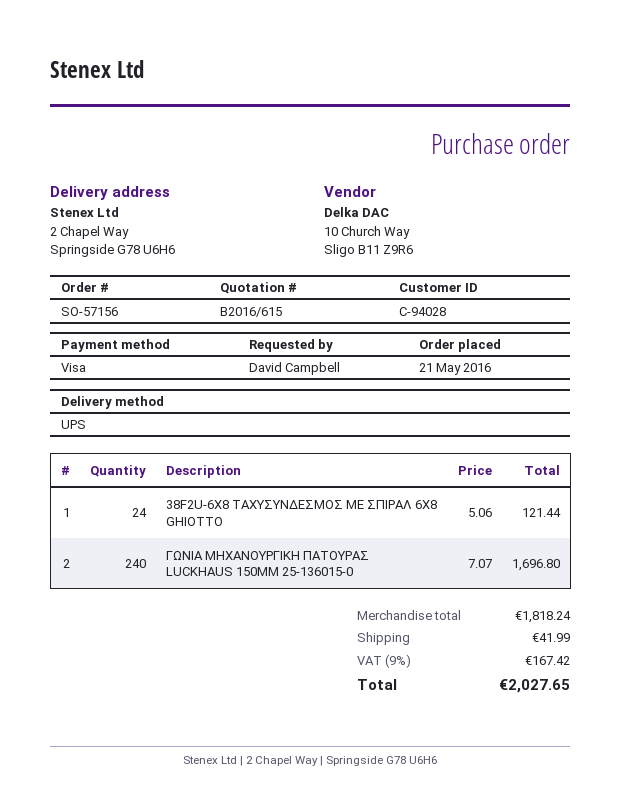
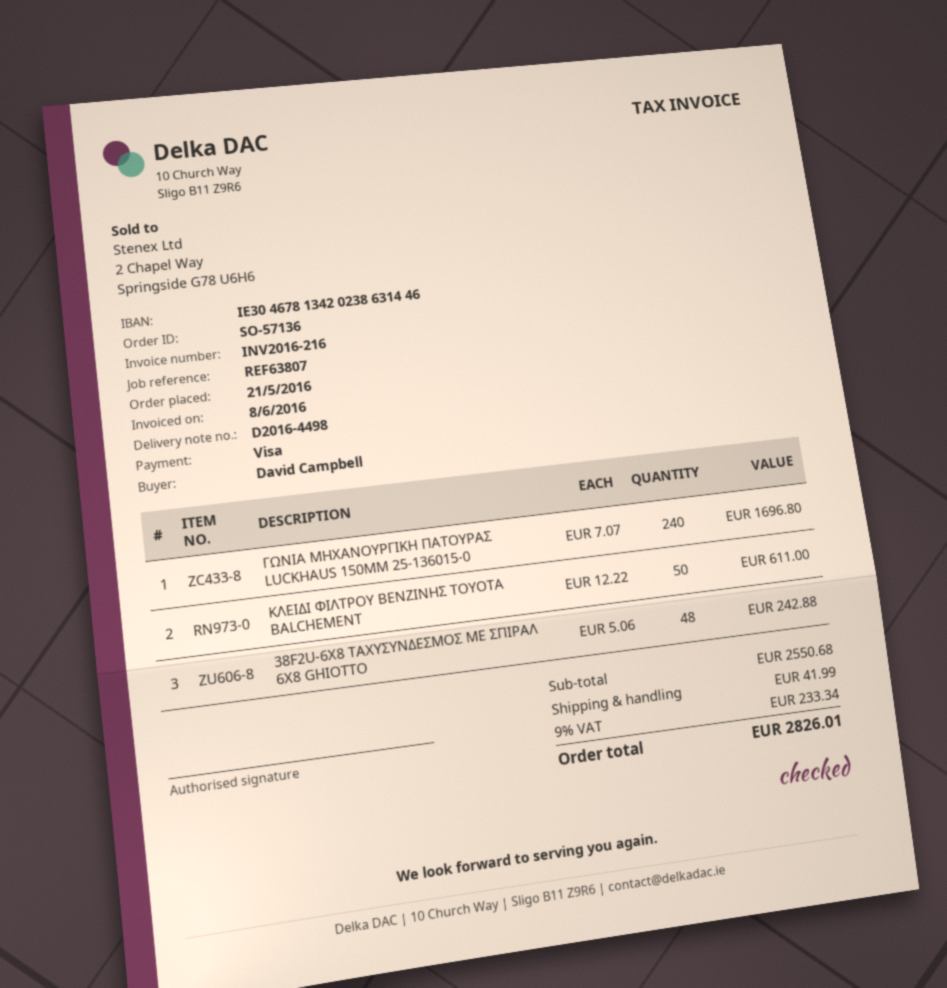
order number: SO-57156 -> SO-57136
38F2U-6X8 ΤΑΧΥΣΥΝΔΕΣΜΟΣ ΜΕ ΣΠΙΡΑΛ 6X8 GHIOTTO: 24 x 5.06 = 121.44 -> 48 x 5.06 = 242.88
ΚΛΕΙΔΙ ΦΙΛΤΡΟΥ ΒΕΝΖΙΝΗΣ TOYOTA BALCHEMENT: none -> 50 x 12.22 = 611.00
subtotal: 1818.24 -> 2550.68
tax: 9% = 167.42 -> 9% = 233.34
total: 2027.65 -> 2826.01

